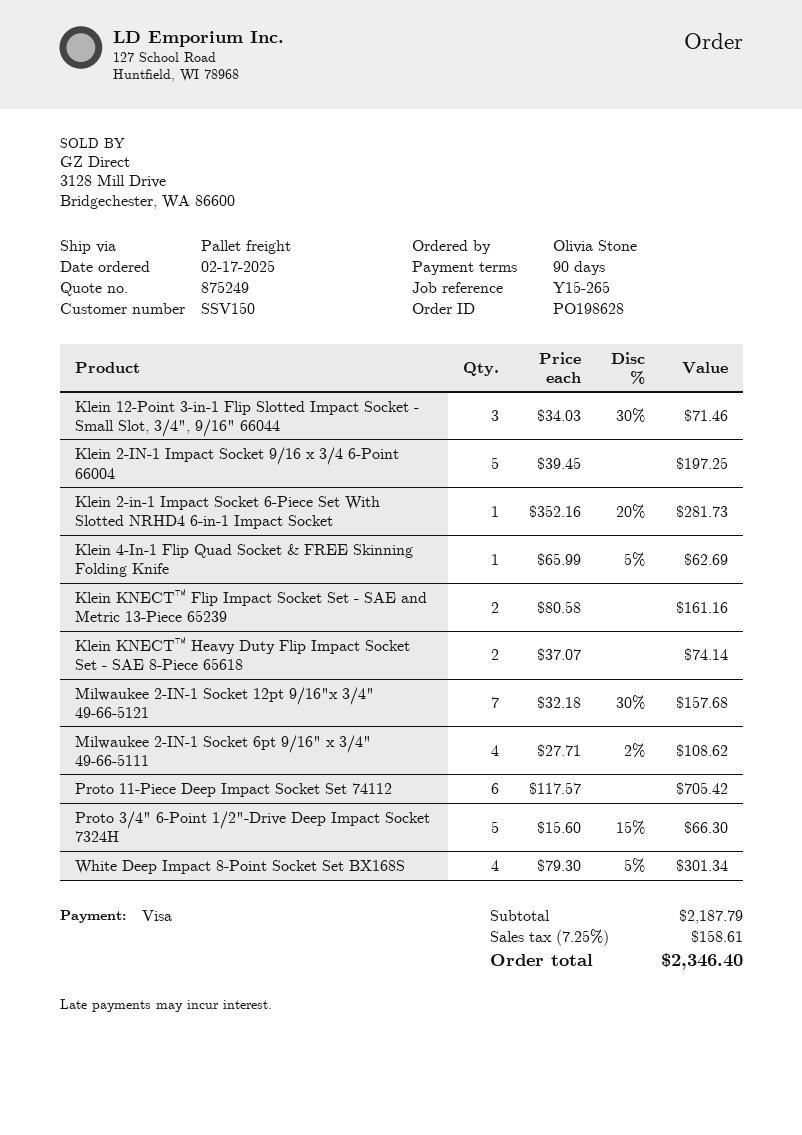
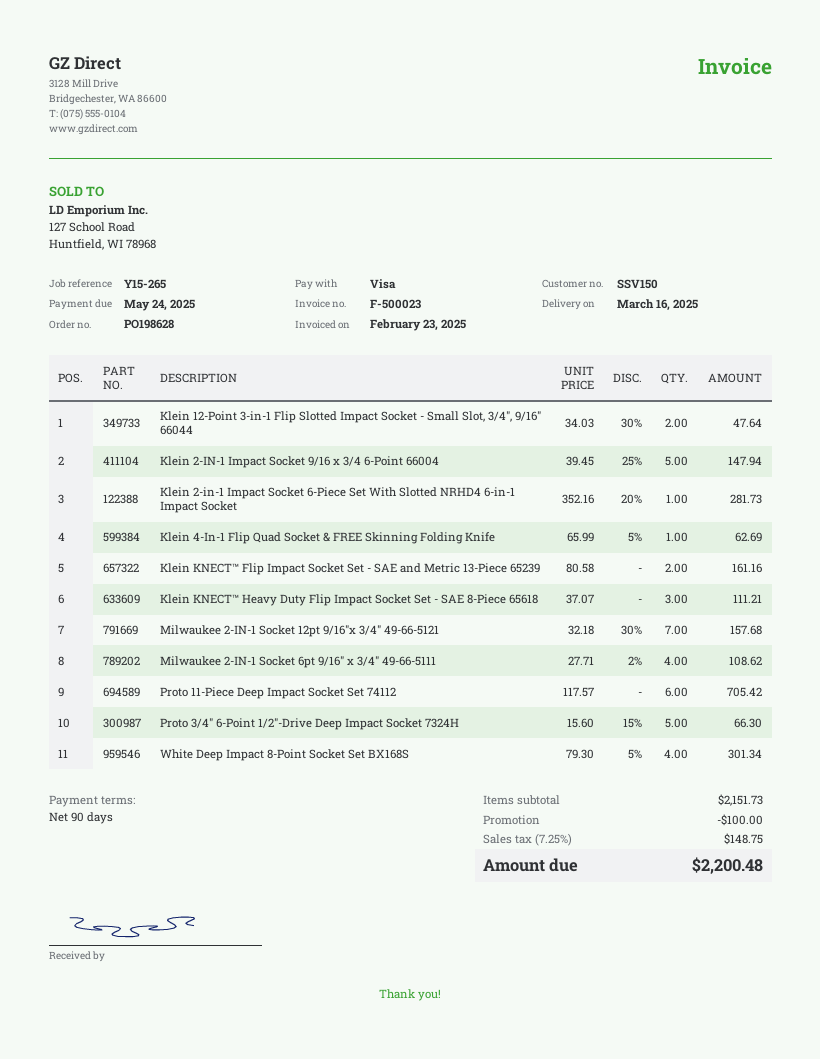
Klein 12-Point 3-in-1 Flip Slotted Impact Socket - Small Slot, 3/4", 9/16" 66044: 3 x 34.03 - 30% = 71.46 -> 2 x 34.03 - 30% = 47.64
Klein 2-IN-1 Impact Socket 9/16 x 3/4 6-Point 66004: 5 x 39.45 = 197.25 -> 5 x 39.45 - 25% = 147.94
Klein KNECT™ Heavy Duty Flip Impact Socket Set - SAE 8-Piece 65618: 2 x 37.07 = 74.14 -> 3 x 37.07 = 111.21
subtotal: 2187.79 -> 2151.73
discount: none -> 100.00
tax: 7.25% = 158.61 -> 7.25% = 148.75
total: 2346.40 -> 2200.48

